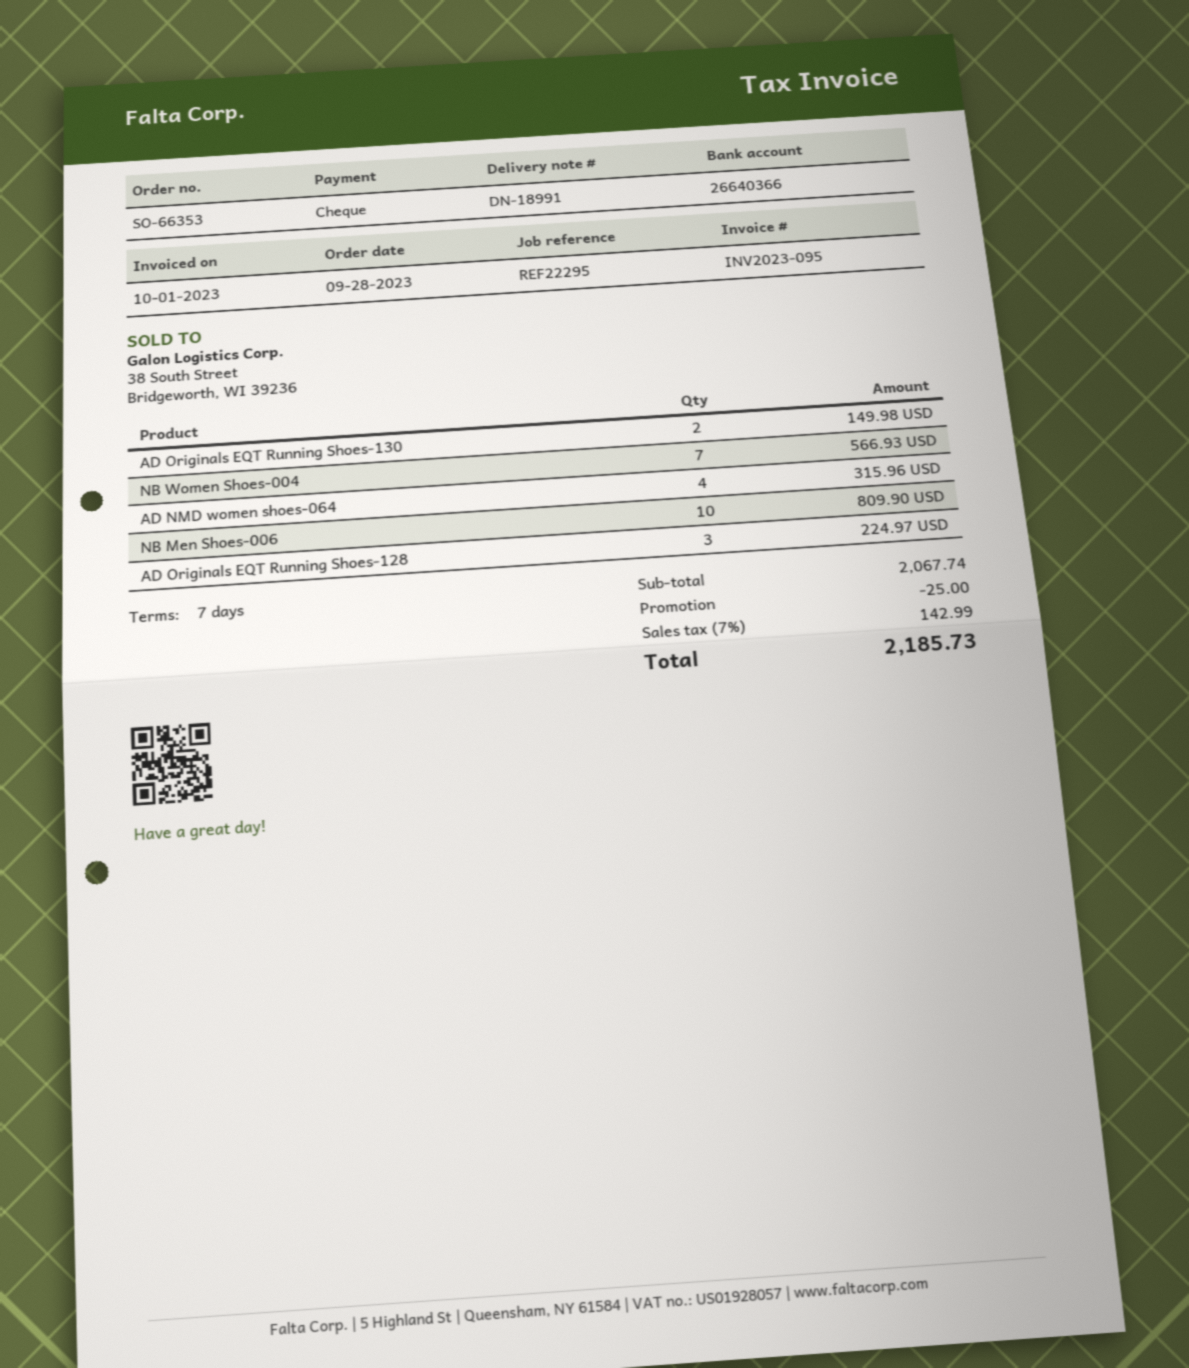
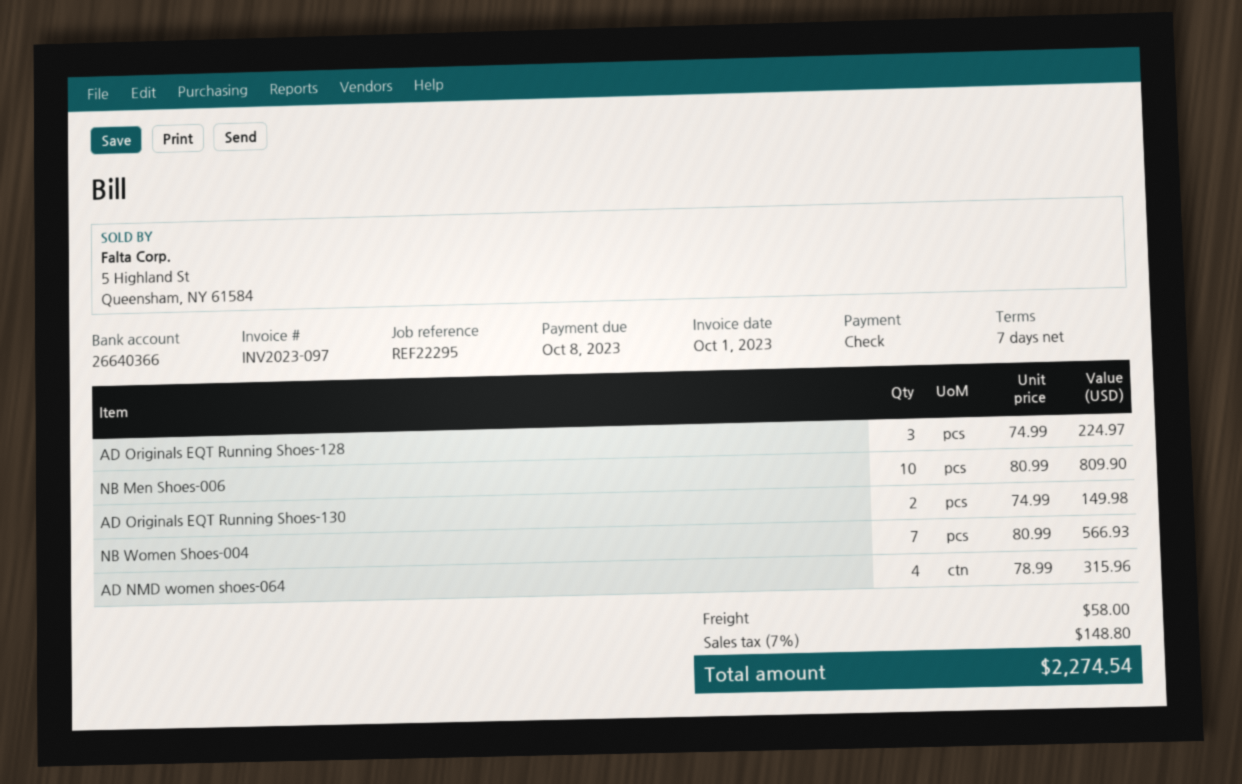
invoice number: INV2023-095 -> INV2023-097
discount: 25.00 -> none
shipping: none -> 58.00
tax: 7% = 142.99 -> 7% = 148.80
total: 2185.73 -> 2274.54

